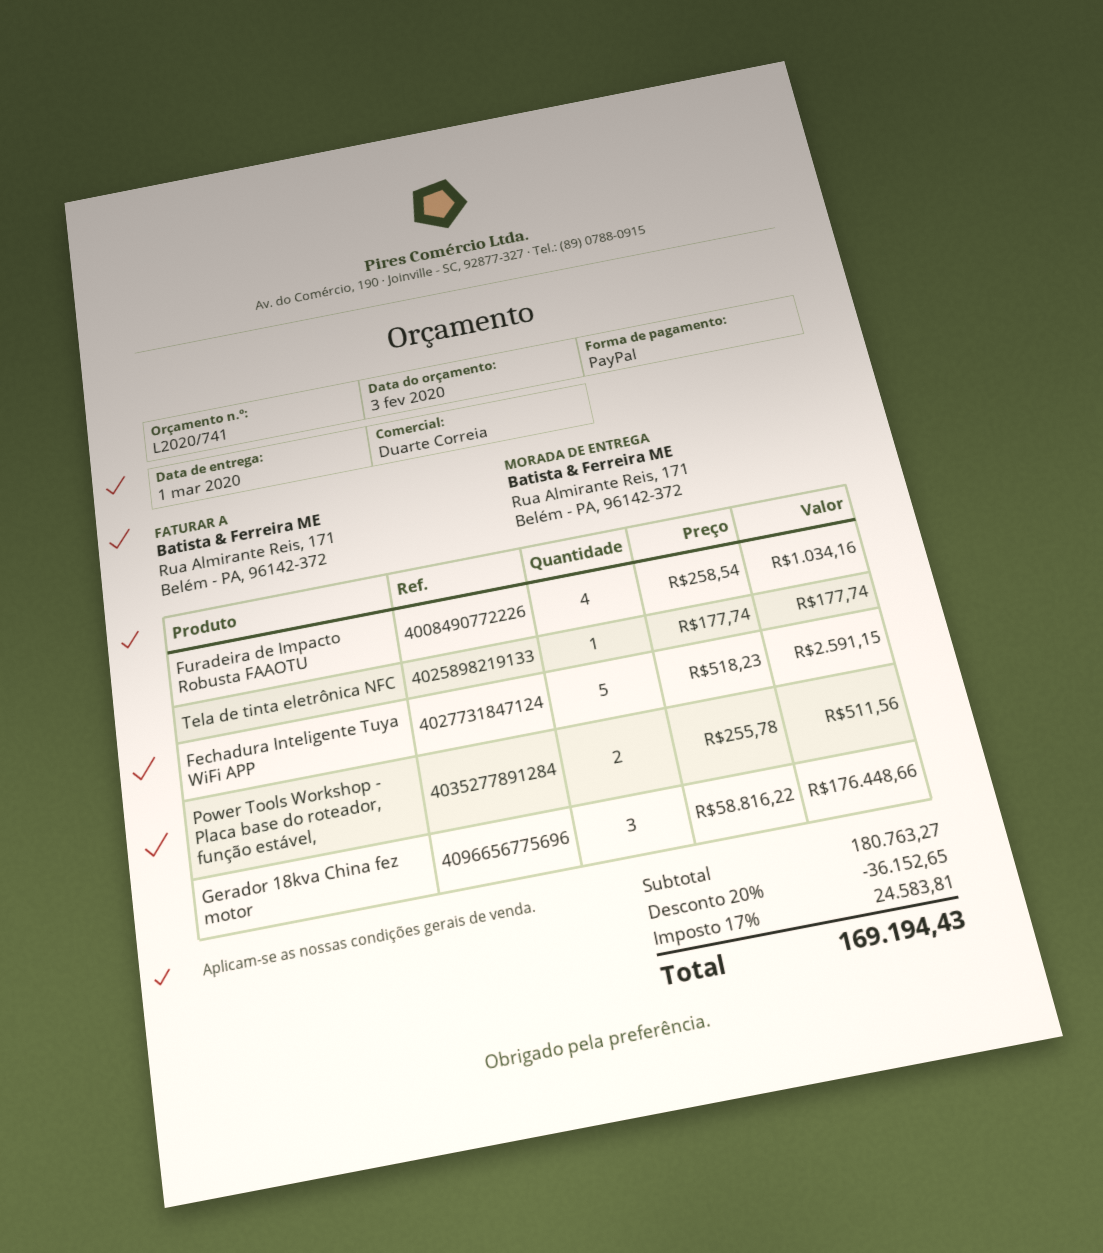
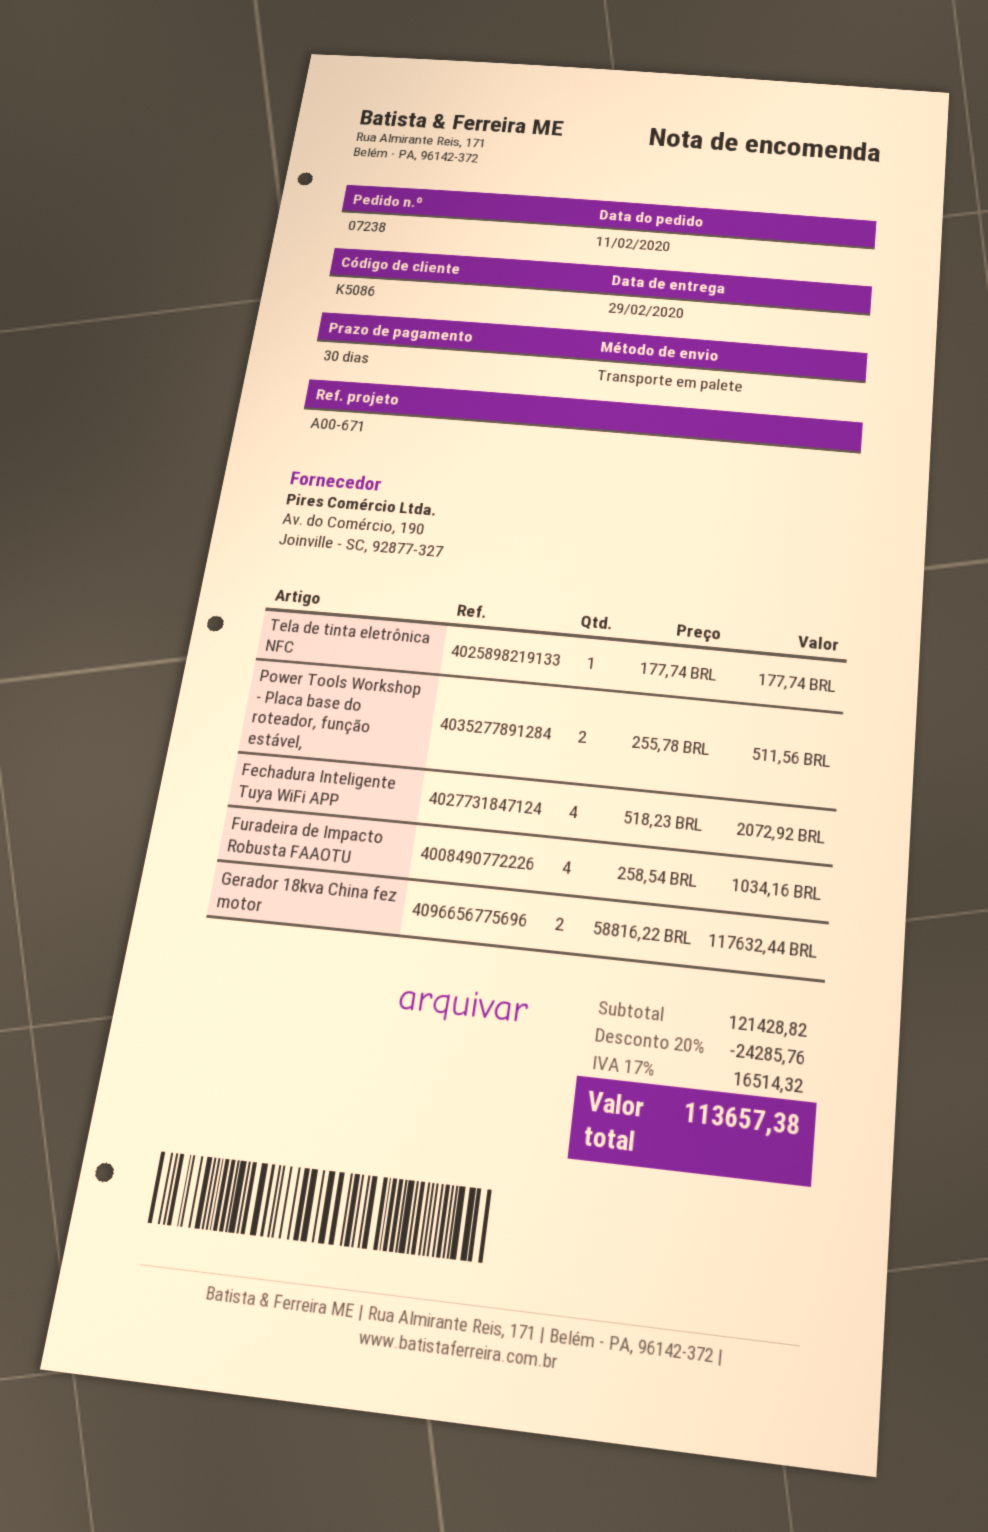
delivery date: 2020-03-01 -> 2020-02-29
Fechadura Inteligente Tuya WiFi APP: 5 x 518.23 = 2591.15 -> 4 x 518.23 = 2072.92
Gerador 18kva China fez motor: 3 x 58816.22 = 176448.66 -> 2 x 58816.22 = 117632.44
subtotal: 180763.27 -> 121428.82
discount: 20% = 36152.65 -> 20% = 24285.76
tax: 17% = 24583.81 -> 17% = 16514.32
total: 169194.43 -> 113657.38

